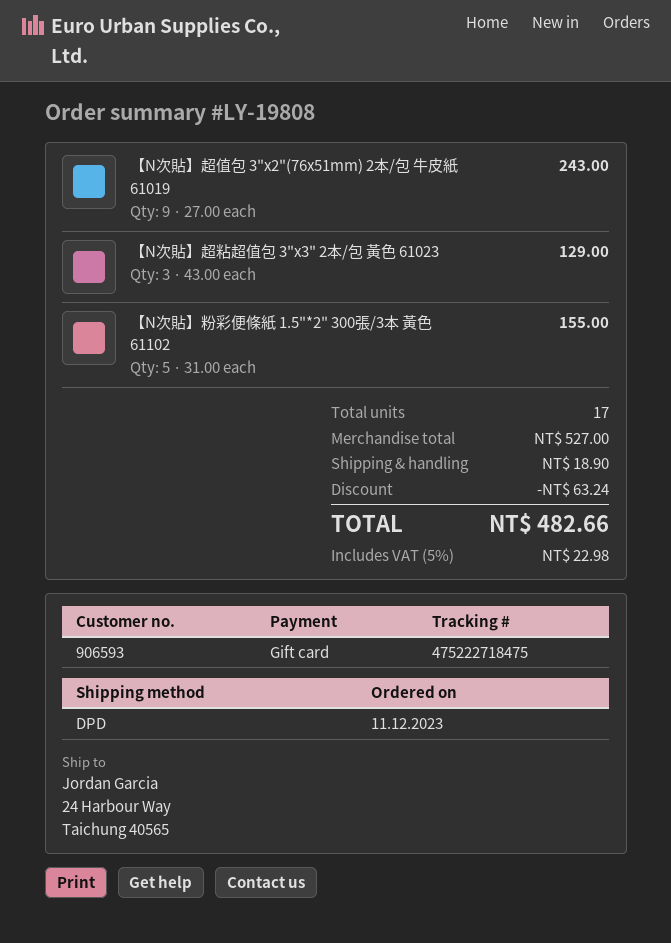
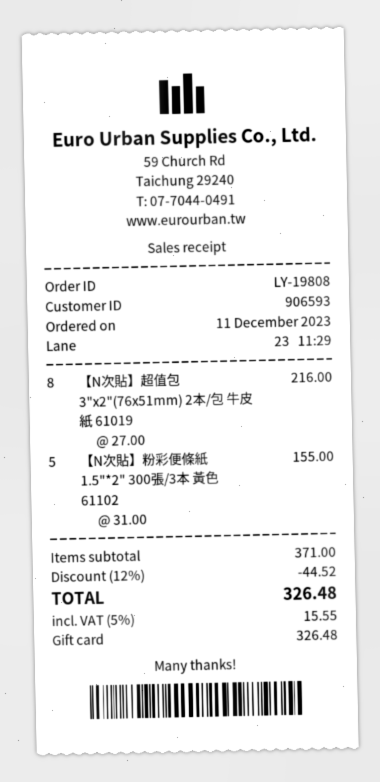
【N次貼】超值包 3"x2"(76x51mm) 2本/包 牛皮紙 61019: 9 x 27.00 = 243.00 -> 8 x 27.00 = 216.00
【N次貼】超粘超值包 3"x3" 2本/包 黃色 61023: 3 x 43.00 = 129.00 -> none
subtotal: 527.00 -> 371.00
discount: 63.24 -> 44.52
shipping: 18.90 -> none
tax: 5% = 22.98 -> 5% = 15.55
total: 482.66 -> 326.48

